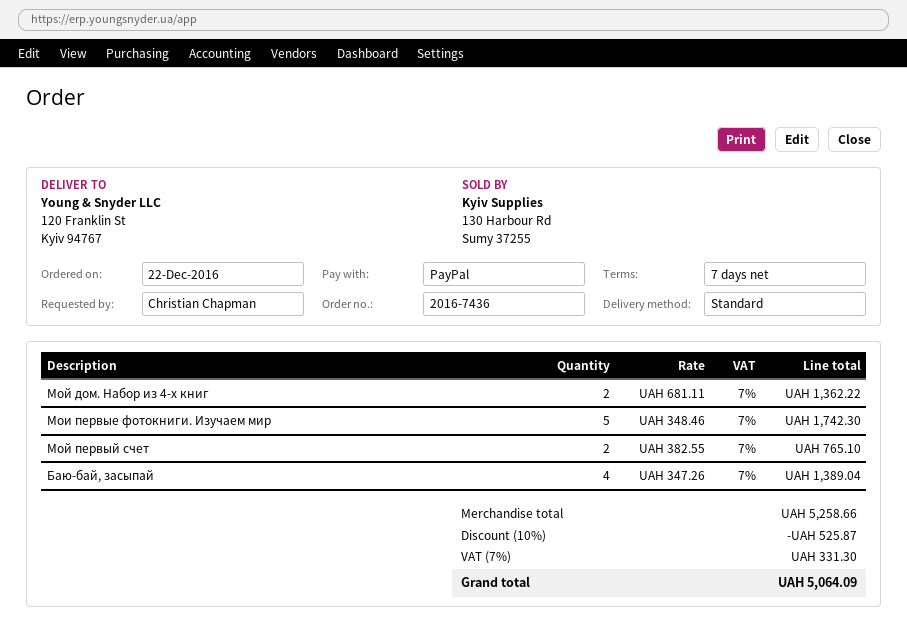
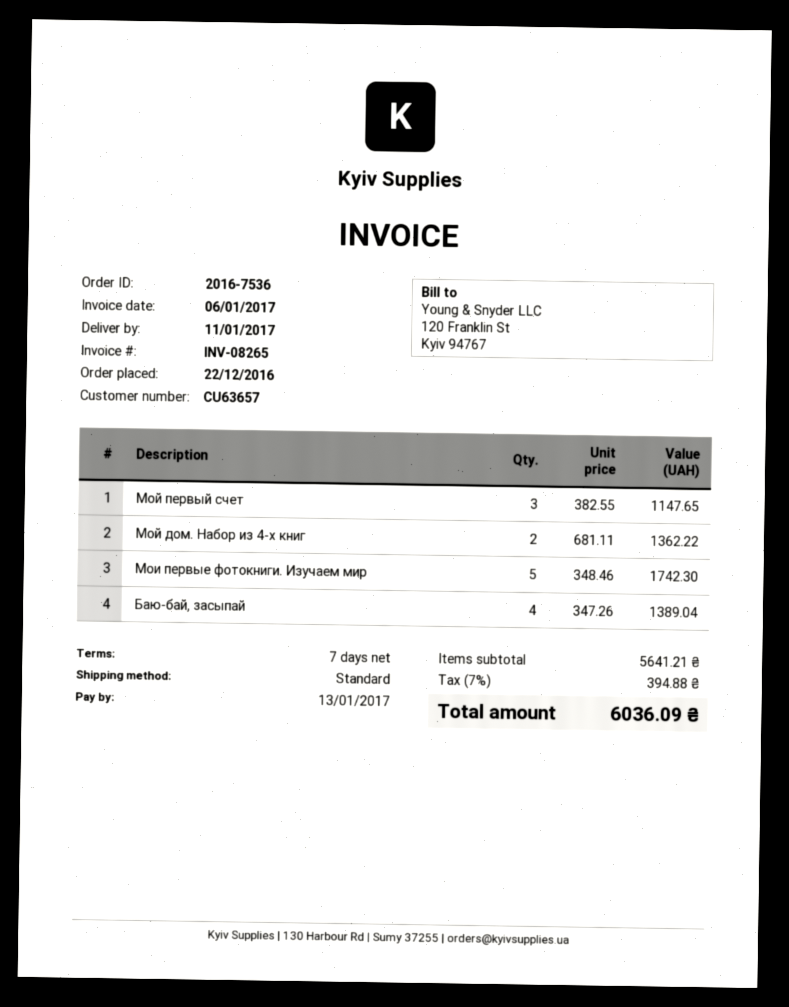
order number: 2016-7436 -> 2016-7536
Мой первый счет: 2 x 382.55 = 765.10 -> 3 x 382.55 = 1147.65
subtotal: 5258.66 -> 5641.21
discount: 10% = 525.87 -> none
tax: 7% = 331.30 -> 7% = 394.88
total: 5064.09 -> 6036.09

